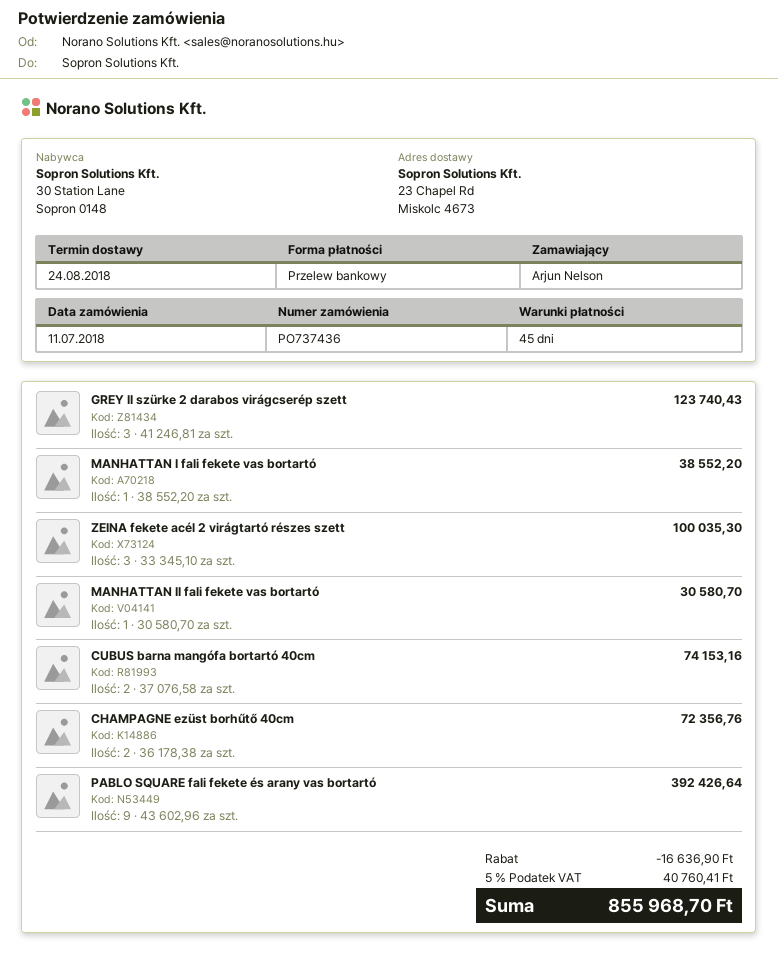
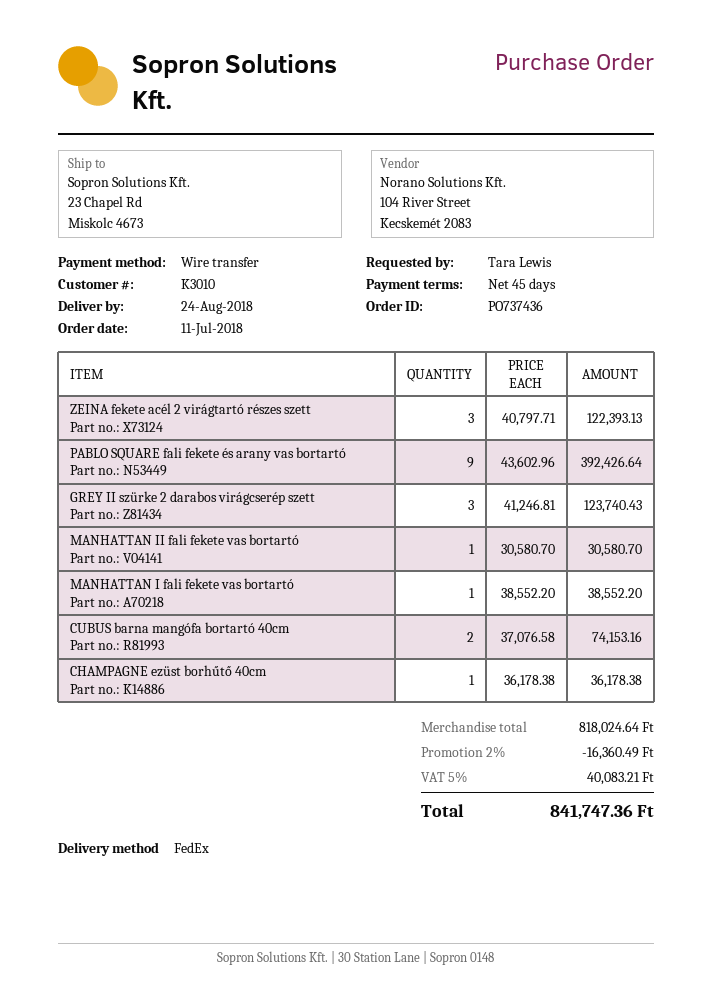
ordered by: Arjun Nelson -> Tara Lewis
ZEINA fekete acél 2 virágtartó részes szett: 3 x 33345.10 = 100035.30 -> 3 x 40797.71 = 122393.13
CHAMPAGNE ezüst borhűtő 40cm: 2 x 36178.38 = 72356.76 -> 1 x 36178.38 = 36178.38
discount: 16636.90 -> 16360.49
tax: 5% = 40760.41 -> 5% = 40083.21
total: 855968.70 -> 841747.36

